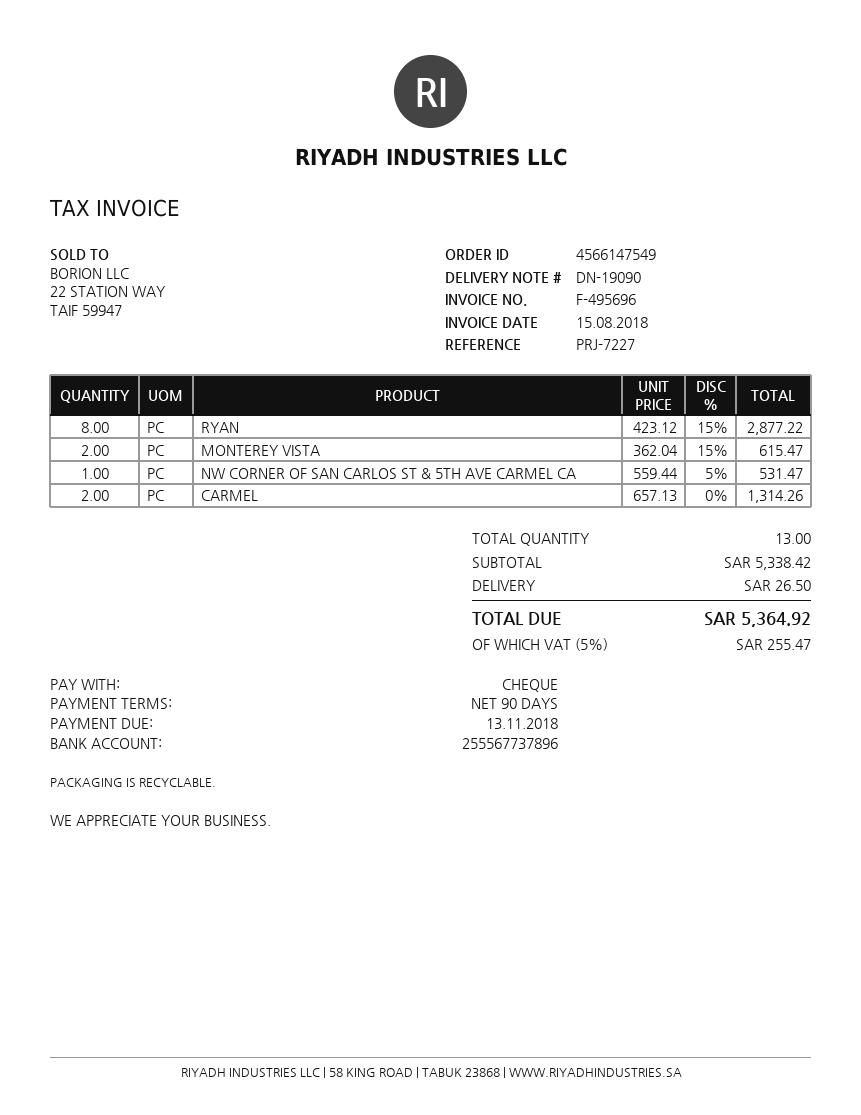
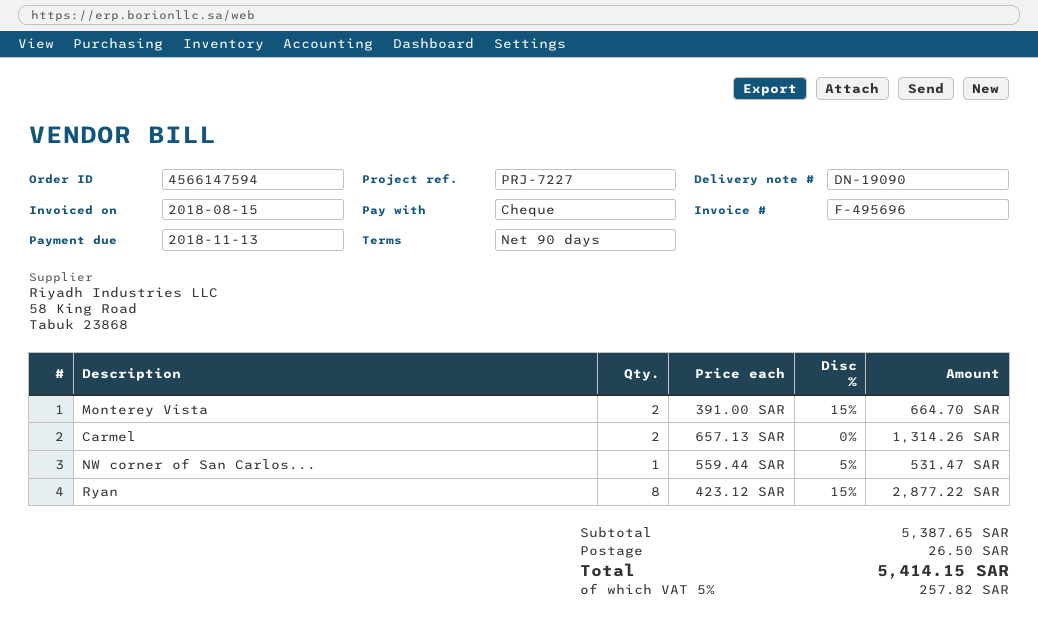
order number: 4566147549 -> 4566147594
MONTEREY VISTA: 2 x 362.04 - 15% = 615.47 -> 2 x 391.00 - 15% = 664.70
subtotal: 5338.42 -> 5387.65
tax: 5% = 255.47 -> 5% = 257.82
total: 5364.92 -> 5414.15

